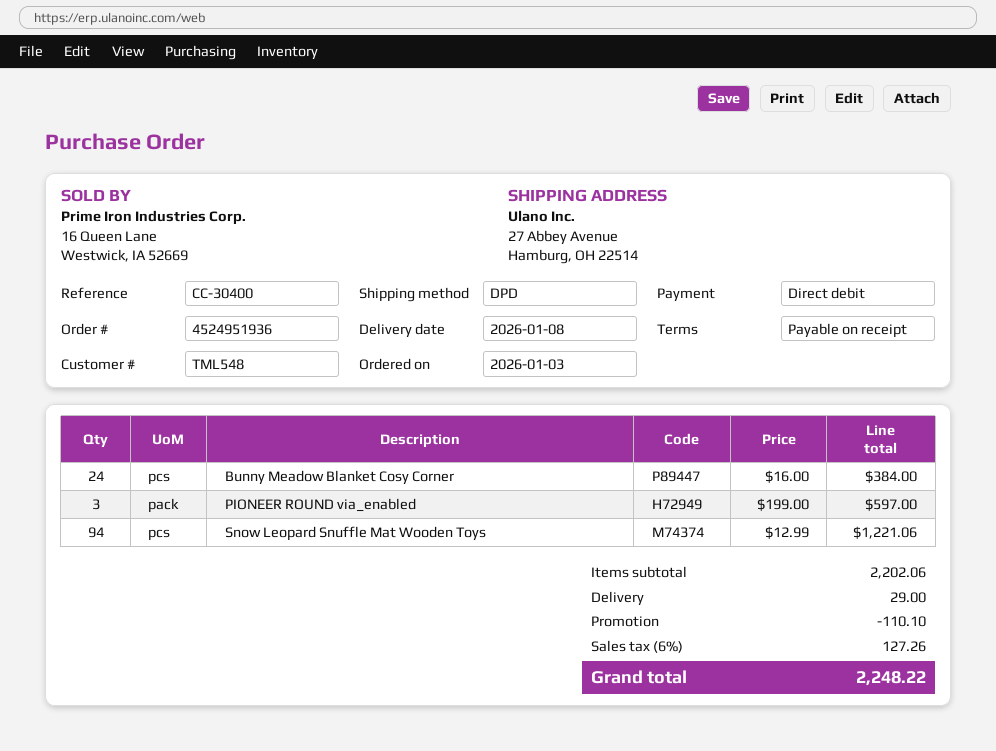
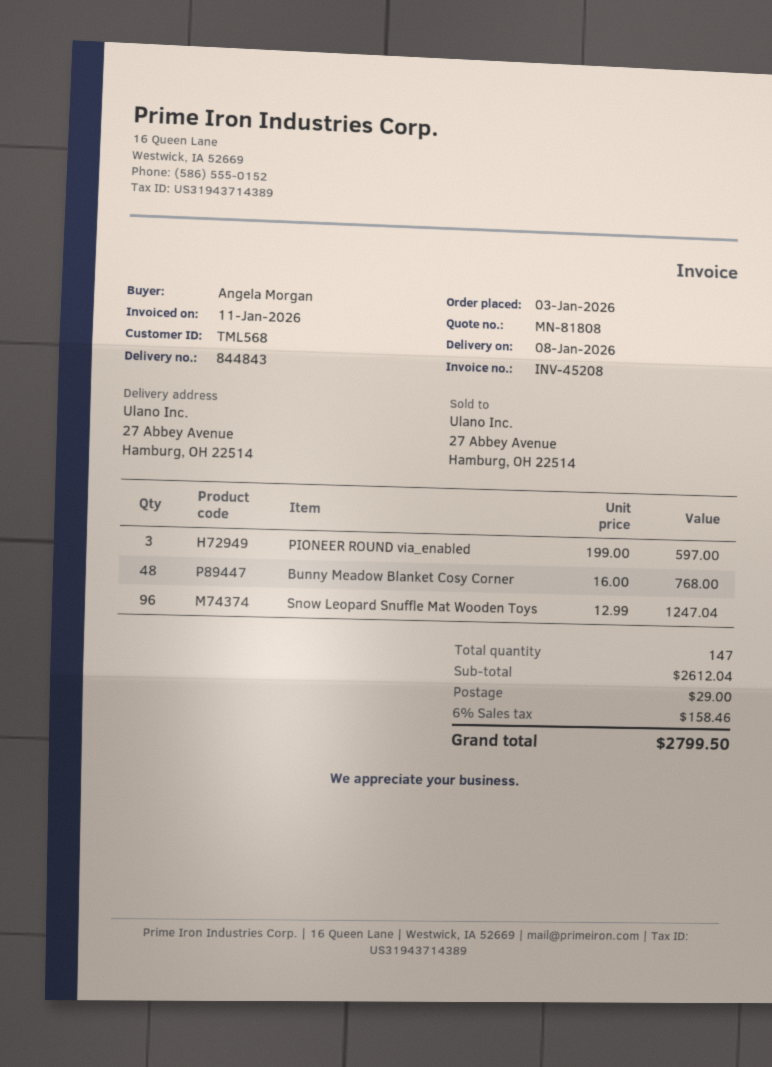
customer number: TML548 -> TML568
Bunny Meadow Blanket Cosy Corner: 24 x 16.00 = 384.00 -> 48 x 16.00 = 768.00
Snow Leopard Snuffle Mat Wooden Toys: 94 x 12.99 = 1221.06 -> 96 x 12.99 = 1247.04
subtotal: 2202.06 -> 2612.04
discount: 110.10 -> none
tax: 6% = 127.26 -> 6% = 158.46
total: 2248.22 -> 2799.50

